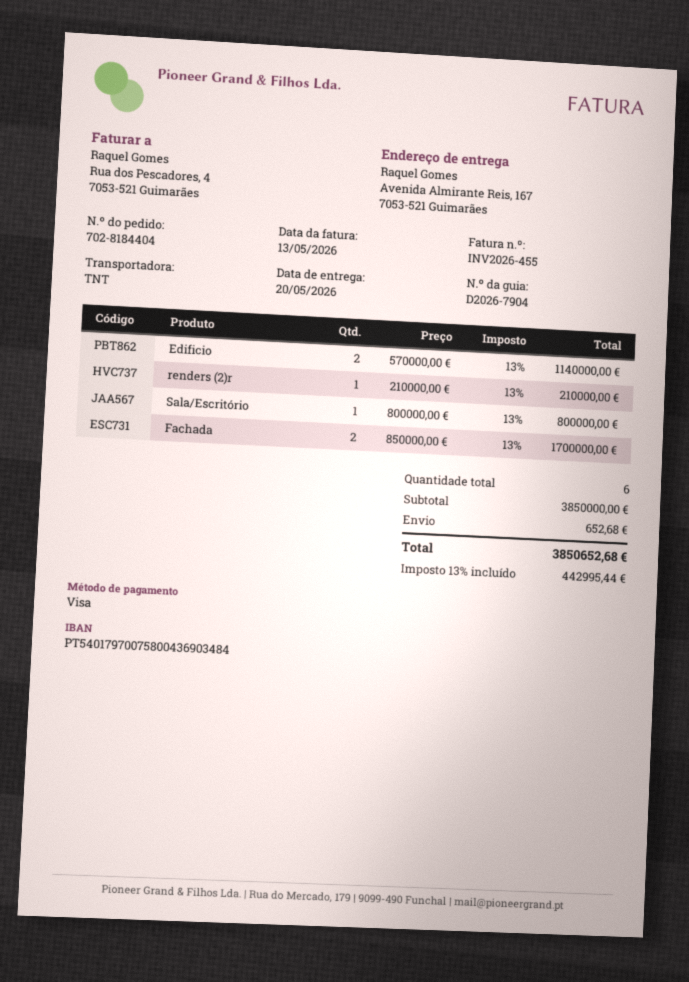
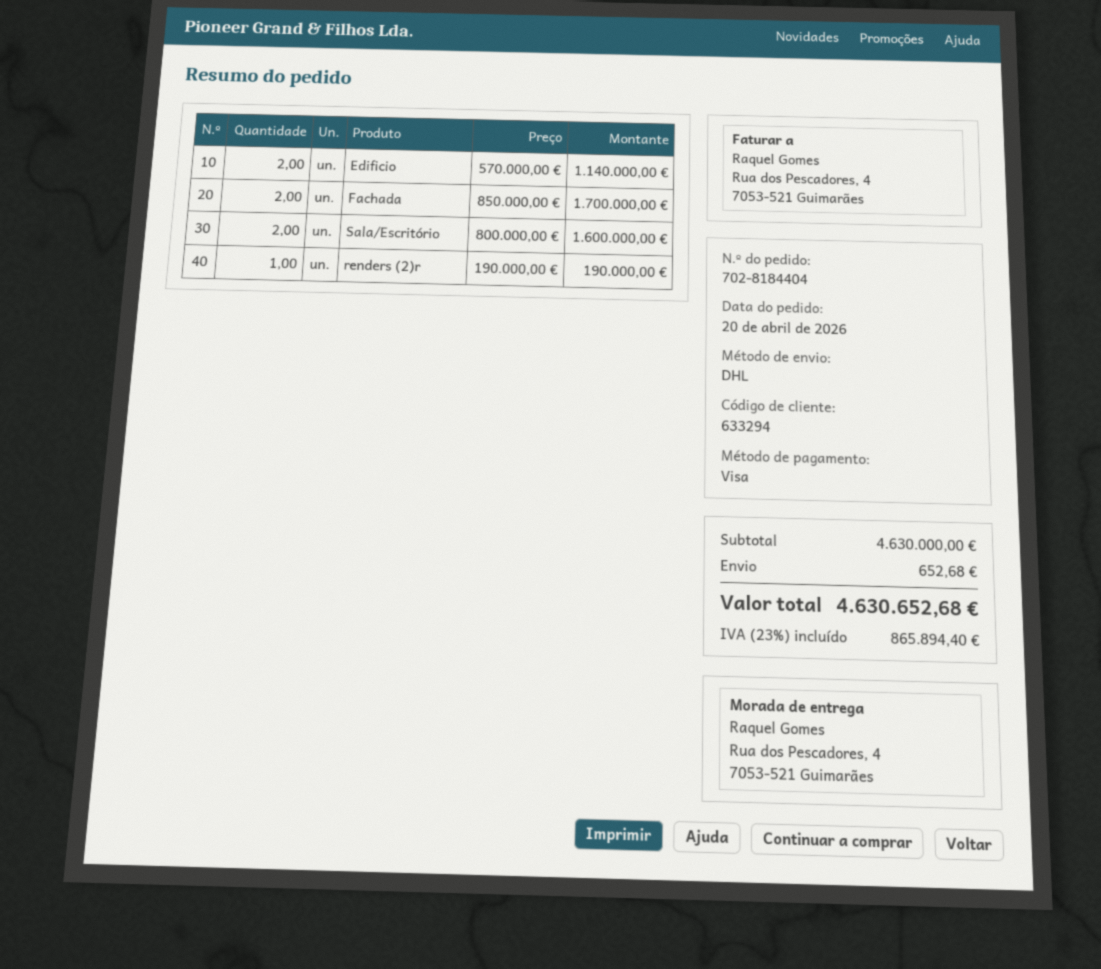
shipping method: TNT -> DHL
ship to: Avenida Almirante Reis, 167, 7053-521 Guimarães -> Rua dos Pescadores, 4, 7053-521 Guimarães
renders (2)r: 1 x 210000.00 = 210000.00 -> 1 x 190000.00 = 190000.00
Sala/Escritório: 1 x 800000.00 = 800000.00 -> 2 x 800000.00 = 1600000.00
subtotal: 3850000.00 -> 4630000.00
tax: 13% = 442995.44 -> 23% = 865894.40
total: 3850652.68 -> 4630652.68

